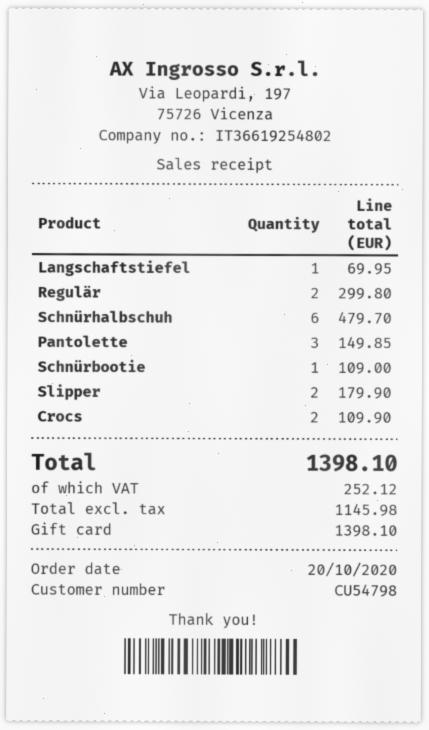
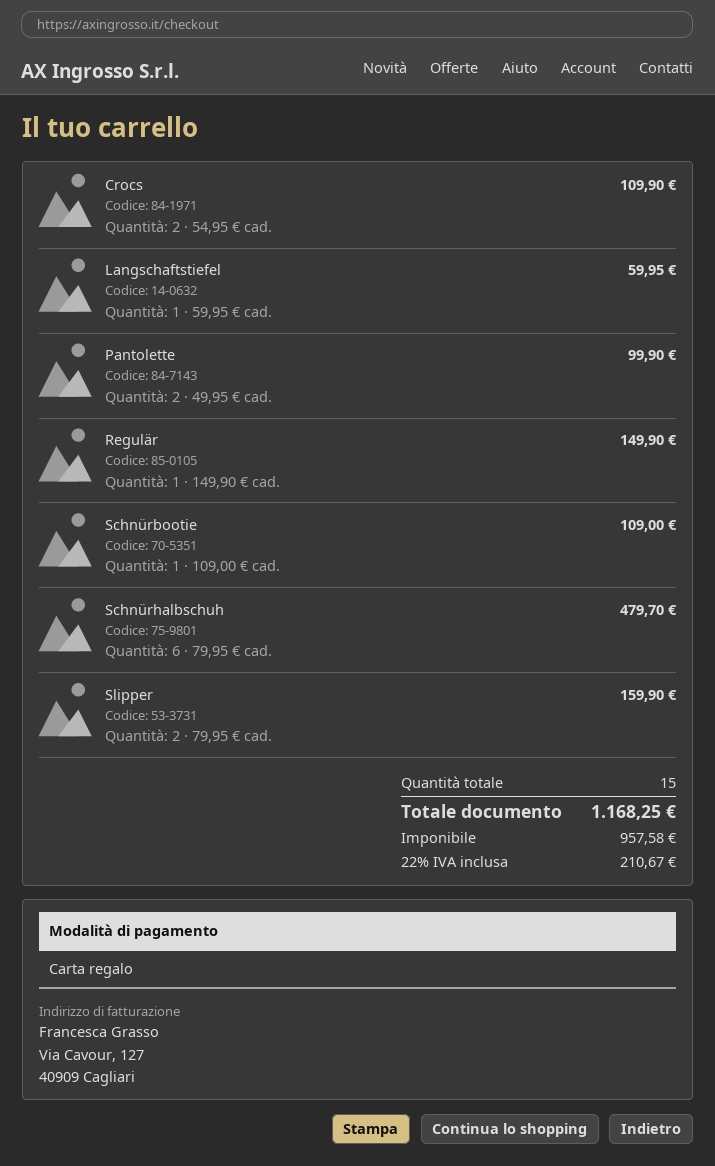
Langschaftstiefel: 1 for 69.95 -> 1 for 59.95
Regulär: 2 for 299.80 -> 1 for 149.90
Pantolette: 3 for 149.85 -> 2 for 99.90
Slipper: 2 for 179.90 -> 2 for 159.90
net: 1145.98 -> 957.58
tax: 252.12 -> 210.67
total: 1398.10 -> 1168.25

